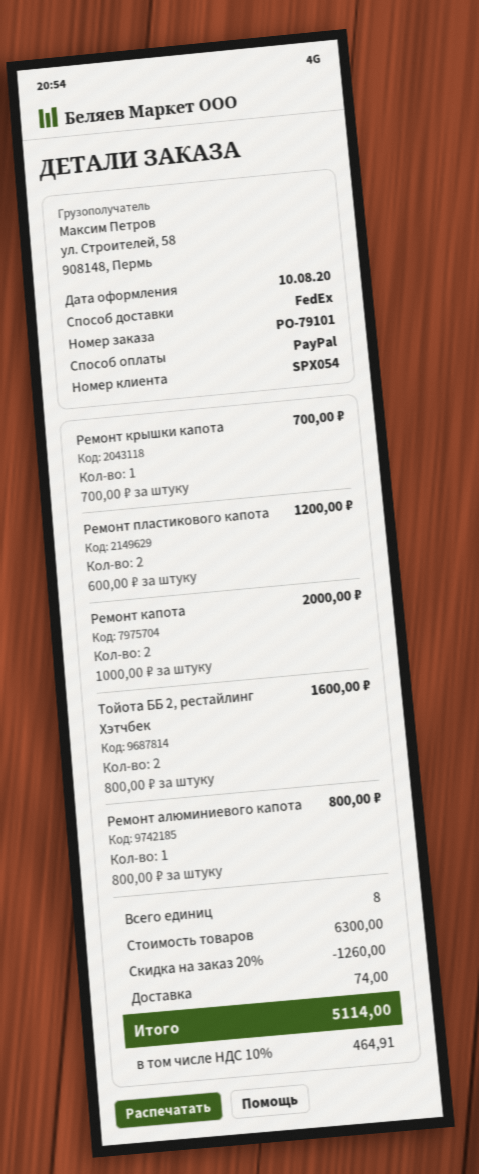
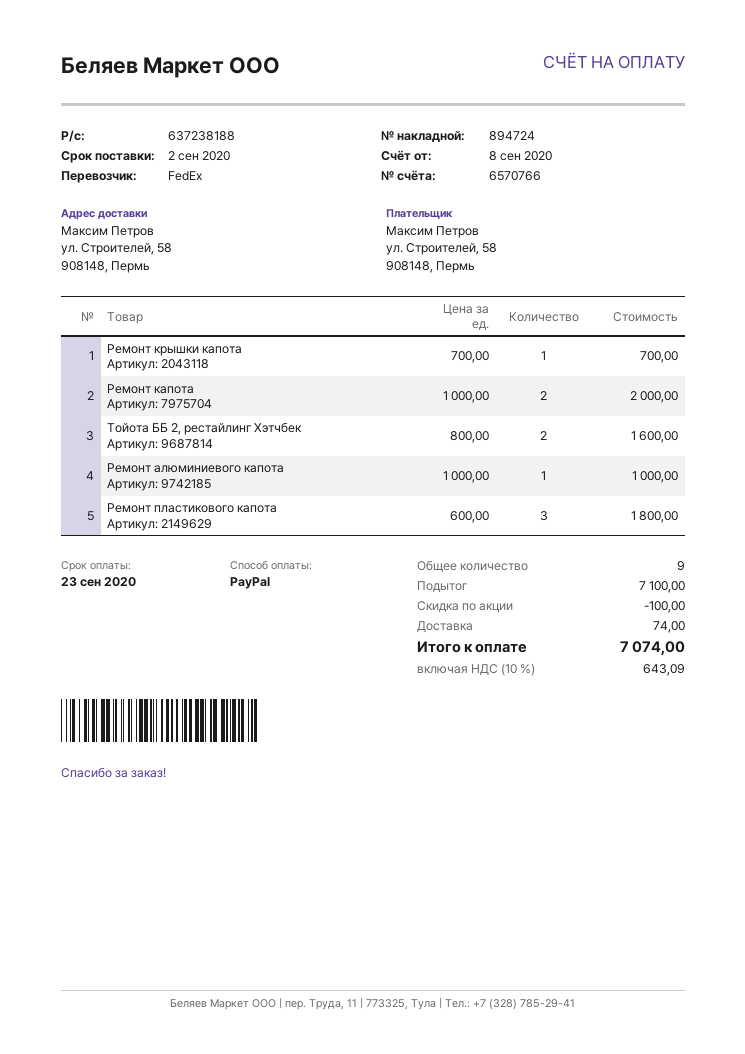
Ремонт пластикового капота: 2 x 600.00 = 1200.00 -> 3 x 600.00 = 1800.00
Ремонт алюминиевого капота: 1 x 800.00 = 800.00 -> 1 x 1000.00 = 1000.00
total quantity: 8 -> 9
subtotal: 6300.00 -> 7100.00
discount: 1260.00 -> 100.00
tax: 10% = 464.91 -> 10% = 643.09
total: 5114.00 -> 7074.00

